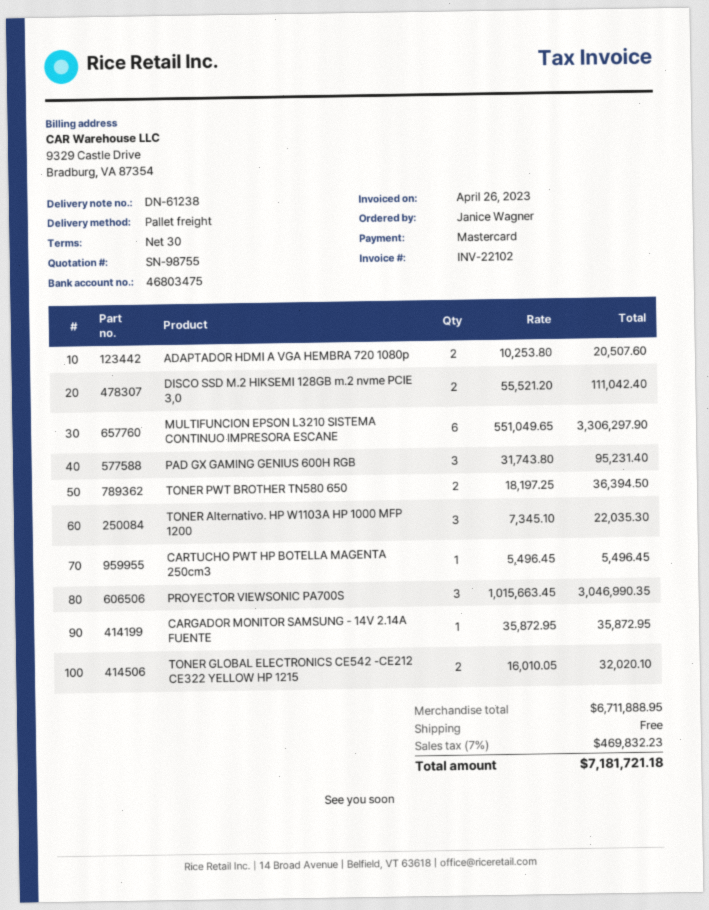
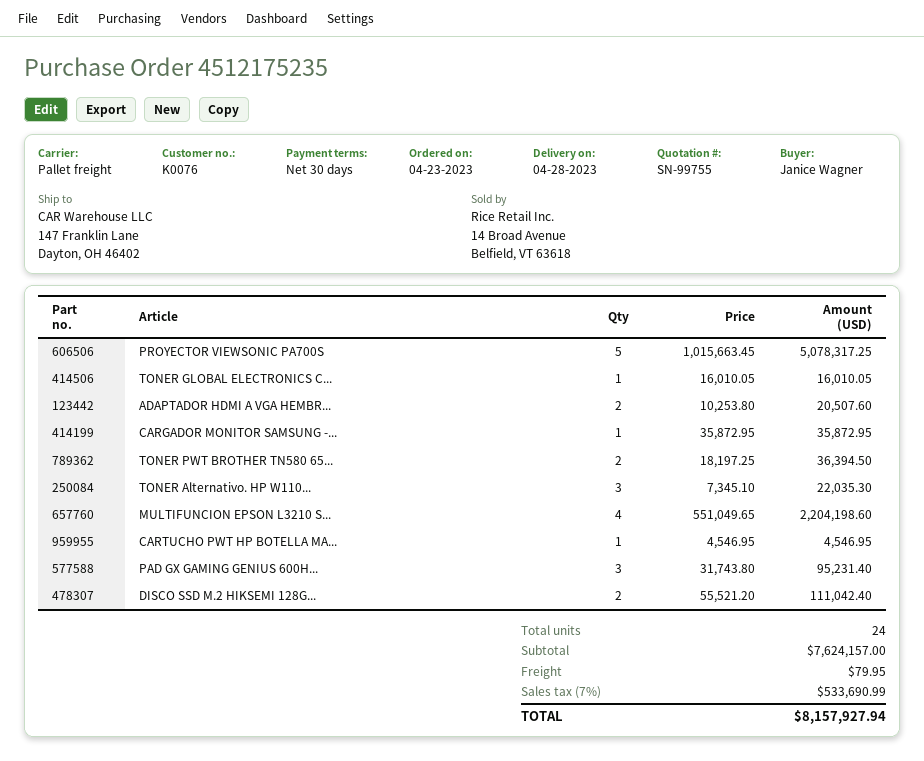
quote number: SN-98755 -> SN-99755
MULTIFUNCION EPSON L3210 SISTEMA CONTINUO IMPRESORA ESCANE: 6 x 551049.65 = 3306297.90 -> 4 x 551049.65 = 2204198.60
CARTUCHO PWT HP BOTELLA MAGENTA 250cm3: 1 x 5496.45 = 5496.45 -> 1 x 4546.95 = 4546.95
PROYECTOR VIEWSONIC PA700S: 3 x 1015663.45 = 3046990.35 -> 5 x 1015663.45 = 5078317.25
TONER GLOBAL ELECTRONICS CE542 -CE212 CE322 YELLOW HP 1215: 2 x 16010.05 = 32020.10 -> 1 x 16010.05 = 16010.05
subtotal: 6711888.95 -> 7624157.00
shipping: 0.00 -> 79.95
tax: 7% = 469832.23 -> 7% = 533690.99
total: 7181721.18 -> 8157927.94

